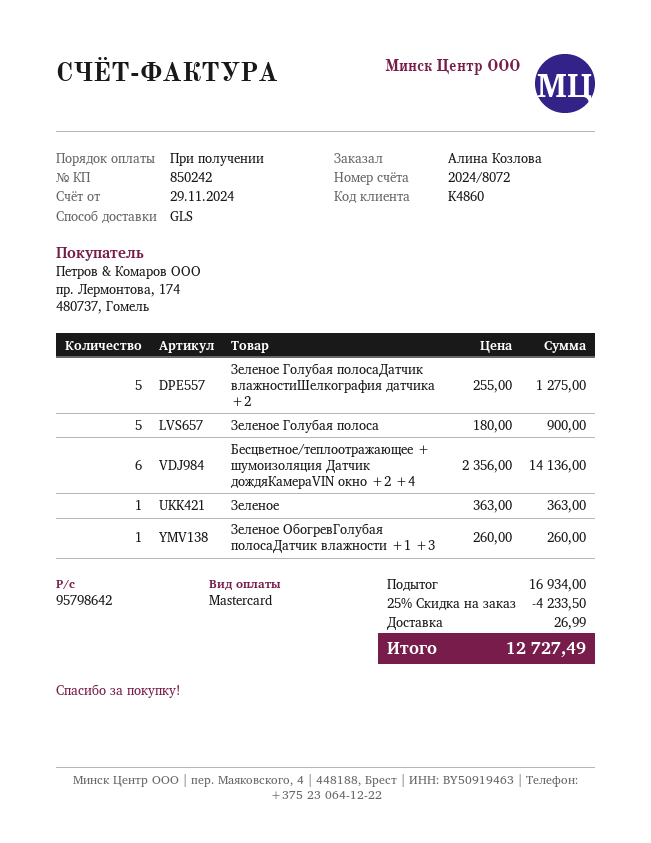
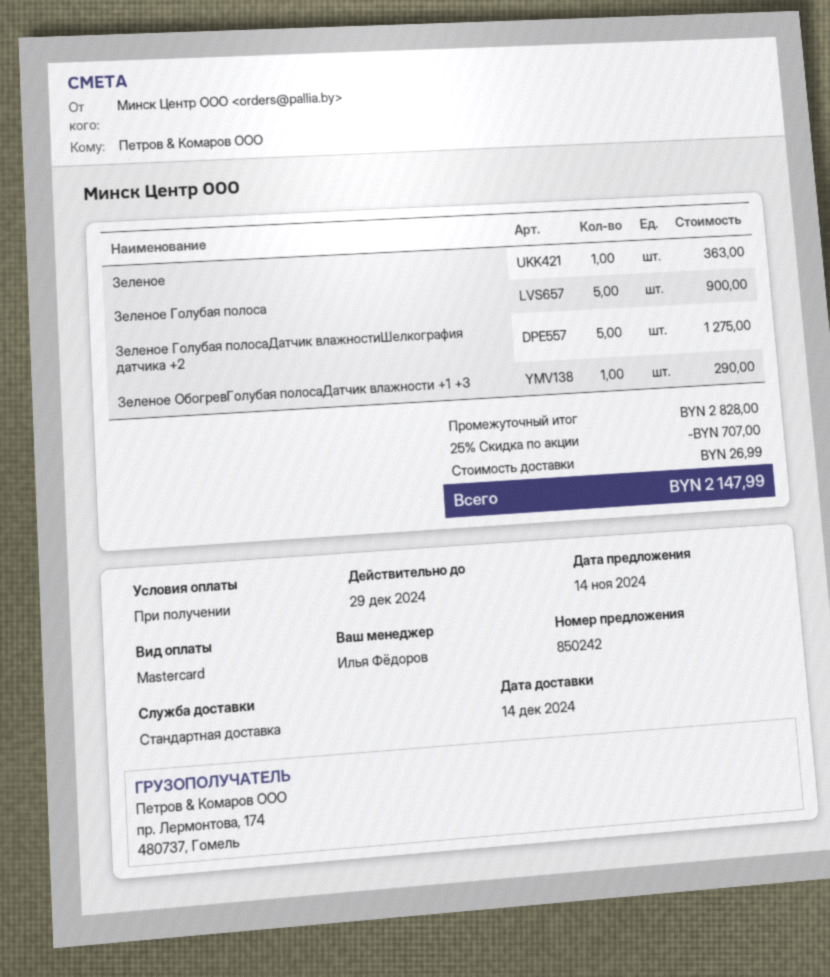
shipping method: GLS -> standard
Бесцветное/теплоотражающее + шумоизоляция Датчик дождяКамераVIN окно +2 +4: 6 for 14136.00 -> none
Зеленое ОбогревГолубая полосаДатчик влажности +1 +3: 1 for 260.00 -> 1 for 290.00
subtotal: 16934.00 -> 2828.00
discount: 25% = 4233.50 -> 25% = 707.00
total: 12727.49 -> 2147.99

